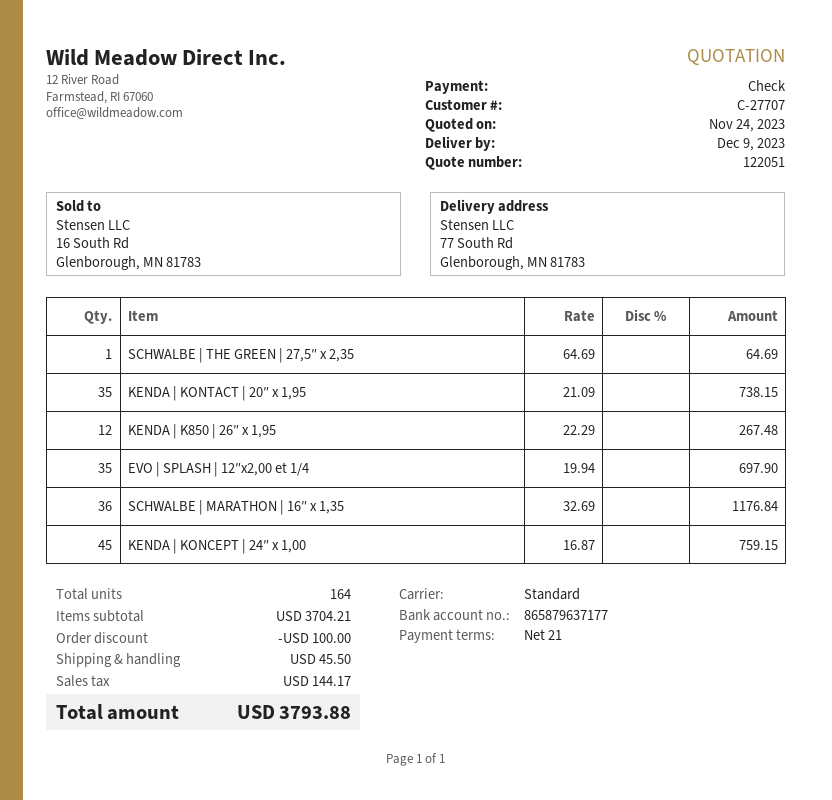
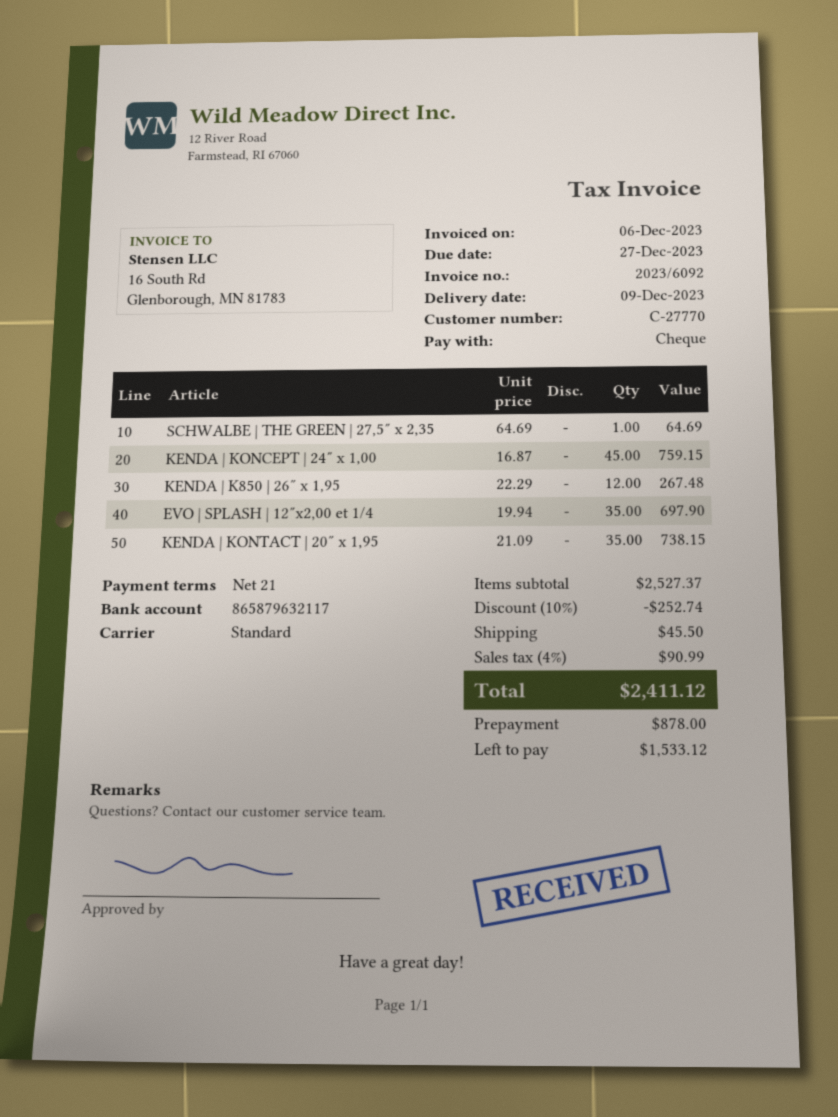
customer number: C-27707 -> C-27770
bank account: 865879637177 -> 865879632117
SCHWALBE | MARATHON | 16″ x 1,35: 36 x 32.69 = 1176.84 -> none
subtotal: 3704.21 -> 2527.37
discount: 100.00 -> 252.74
tax: 144.17 -> 90.99
total: 3793.88 -> 2411.12

